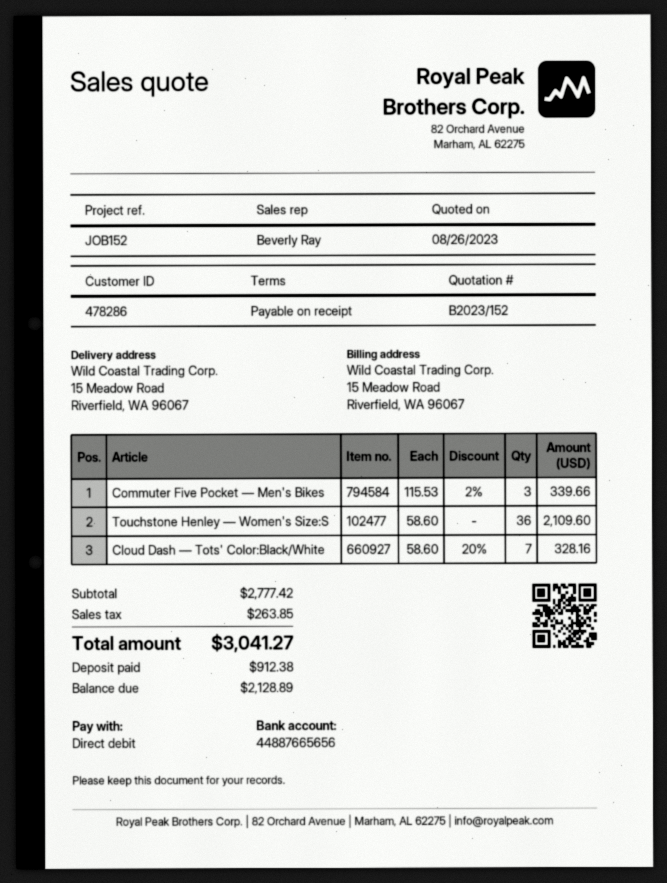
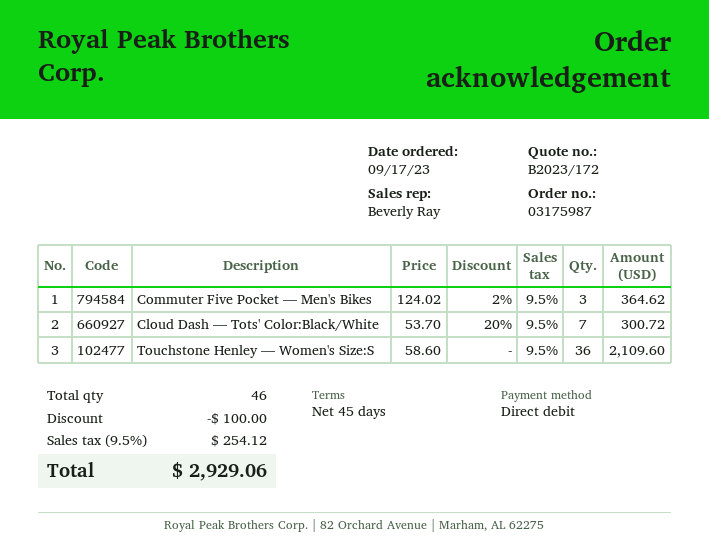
quote number: B2023/152 -> B2023/172
payment terms: on receipt -> 45 days
Commuter Five Pocket — Men's Bikes: 3 x 115.53 - 2% = 339.66 -> 3 x 124.02 - 2% = 364.62
Cloud Dash — Tots' Color:Black/White: 7 x 58.60 - 20% = 328.16 -> 7 x 53.70 - 20% = 300.72
discount: none -> 100.00
tax: 263.85 -> 254.12
total: 3041.27 -> 2929.06

